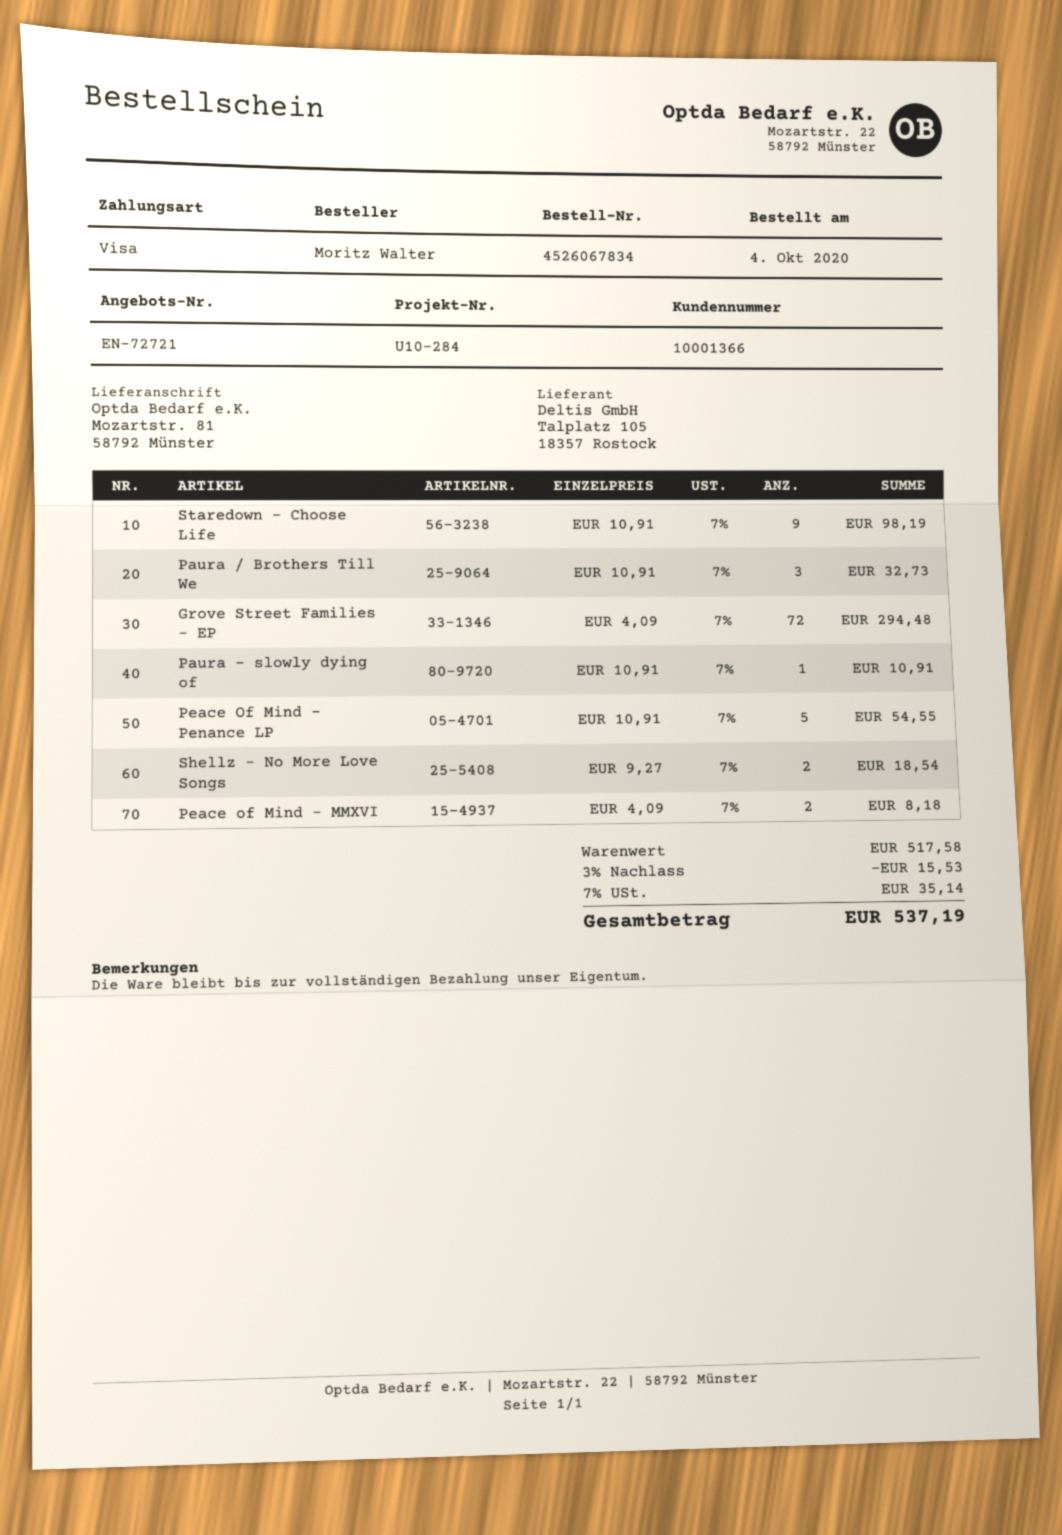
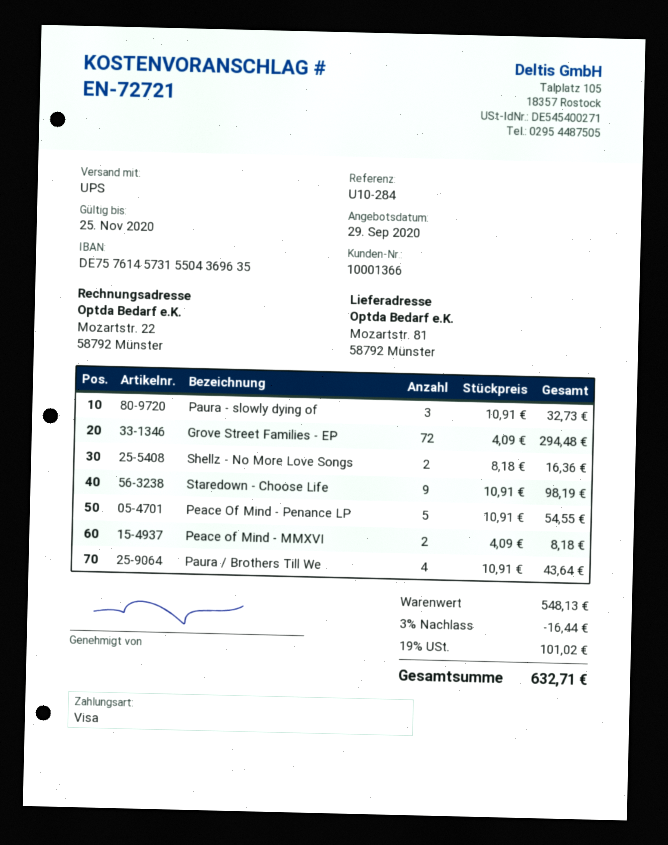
Paura / Brothers Till We: 3 x 10.91 = 32.73 -> 4 x 10.91 = 43.64
Paura - slowly dying of: 1 x 10.91 = 10.91 -> 3 x 10.91 = 32.73
Shellz - No More Love Songs: 2 x 9.27 = 18.54 -> 2 x 8.18 = 16.36
subtotal: 517.58 -> 548.13
discount: 3% = 15.53 -> 3% = 16.44
tax: 7% = 35.14 -> 19% = 101.02
total: 537.19 -> 632.71

